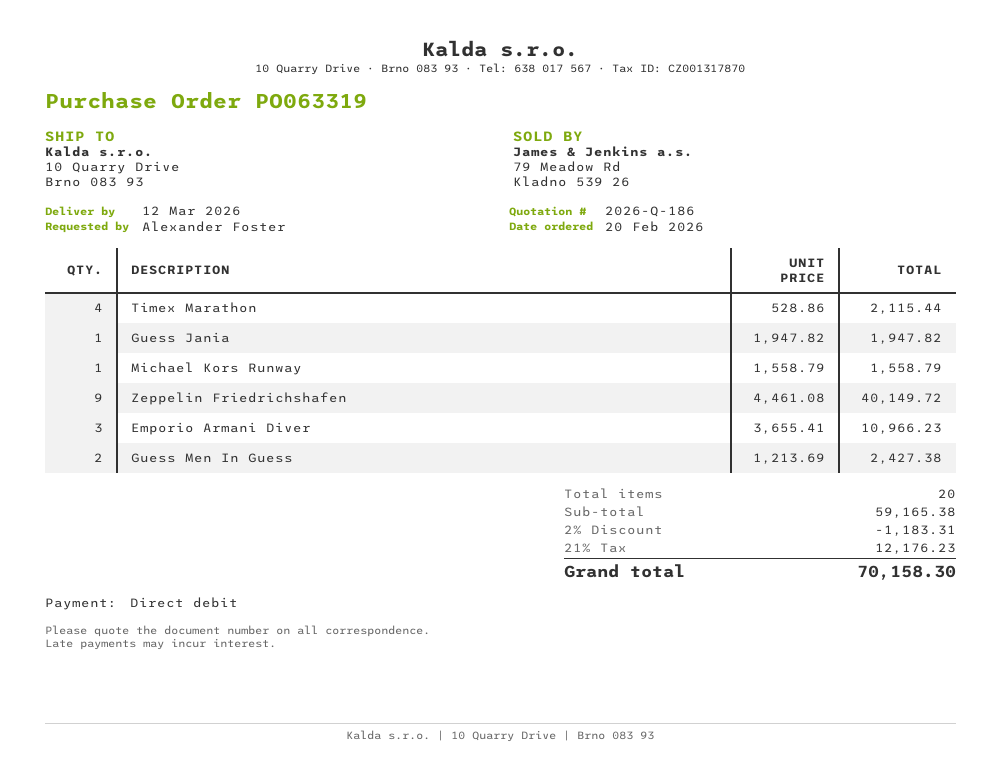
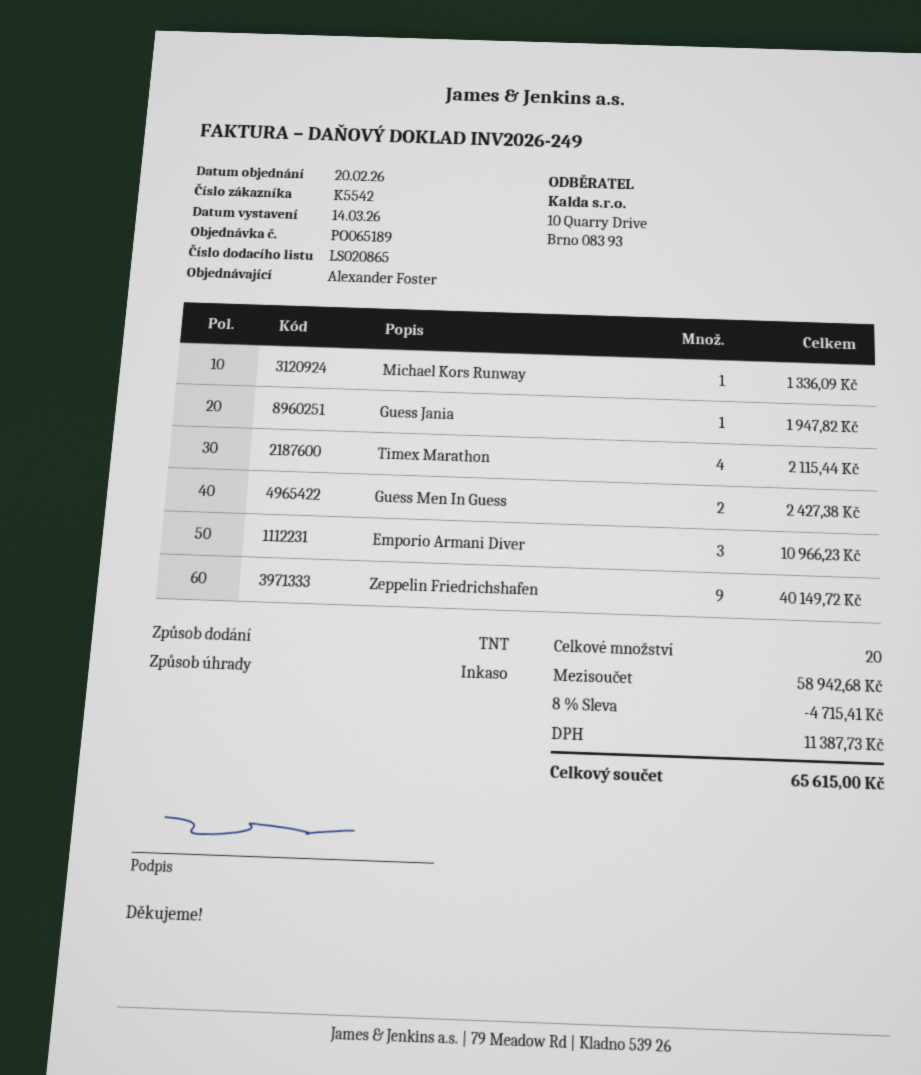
order number: PO063319 -> PO065189
Michael Kors Runway: 1 for 1558.79 -> 1 for 1336.09
subtotal: 59165.38 -> 58942.68
discount: 2% = 1183.31 -> 8% = 4715.41
tax: 12176.23 -> 11387.73
total: 70158.30 -> 65615.00

